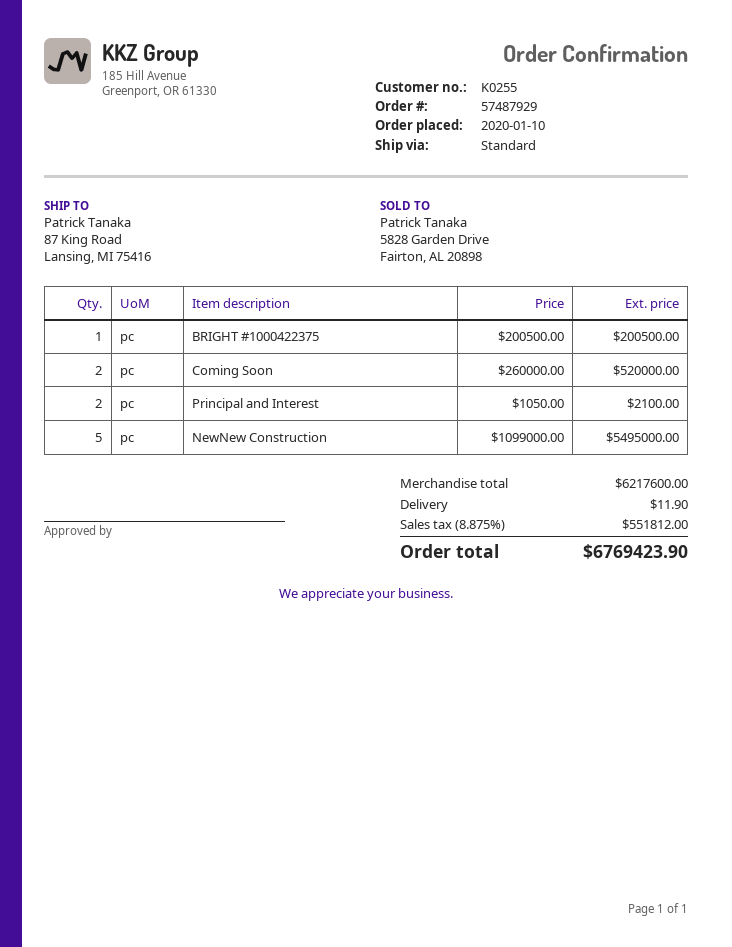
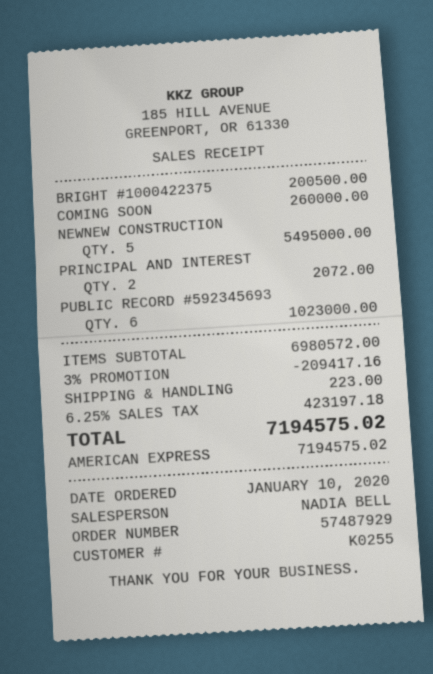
Coming Soon: 2 for 520000.00 -> 1 for 260000.00
Principal and Interest: 2 for 2100.00 -> 2 for 2072.00
PUBLIC RECORD #592345693: none -> 6 for 1023000.00
subtotal: 6217600.00 -> 6980572.00
discount: none -> 3% = 209417.16
shipping: 11.90 -> 223.00
tax: 8.875% = 551812.00 -> 6.25% = 423197.18
total: 6769423.90 -> 7194575.02

